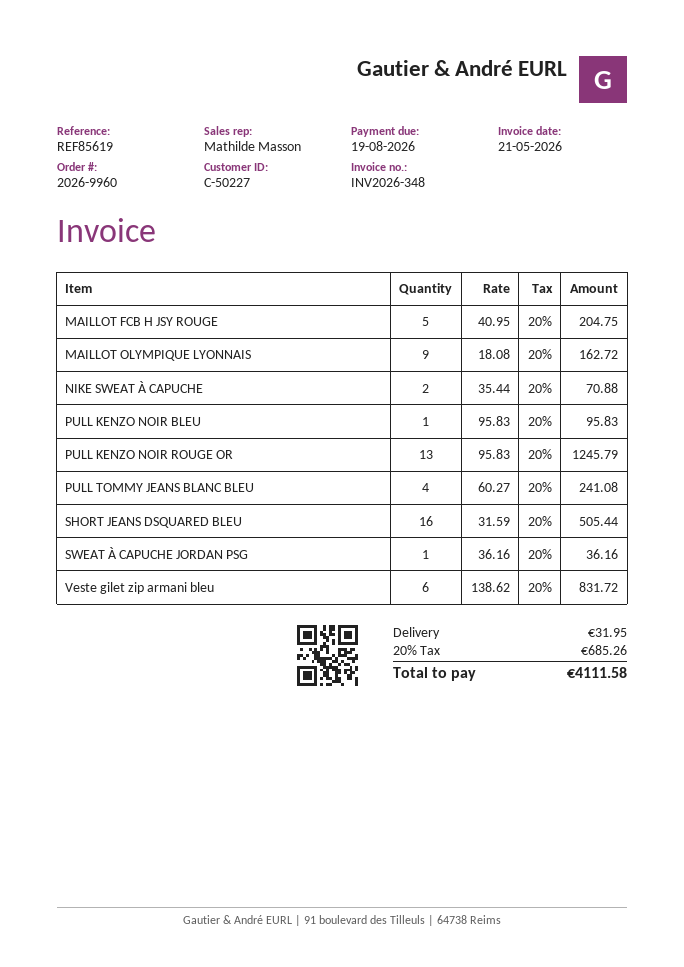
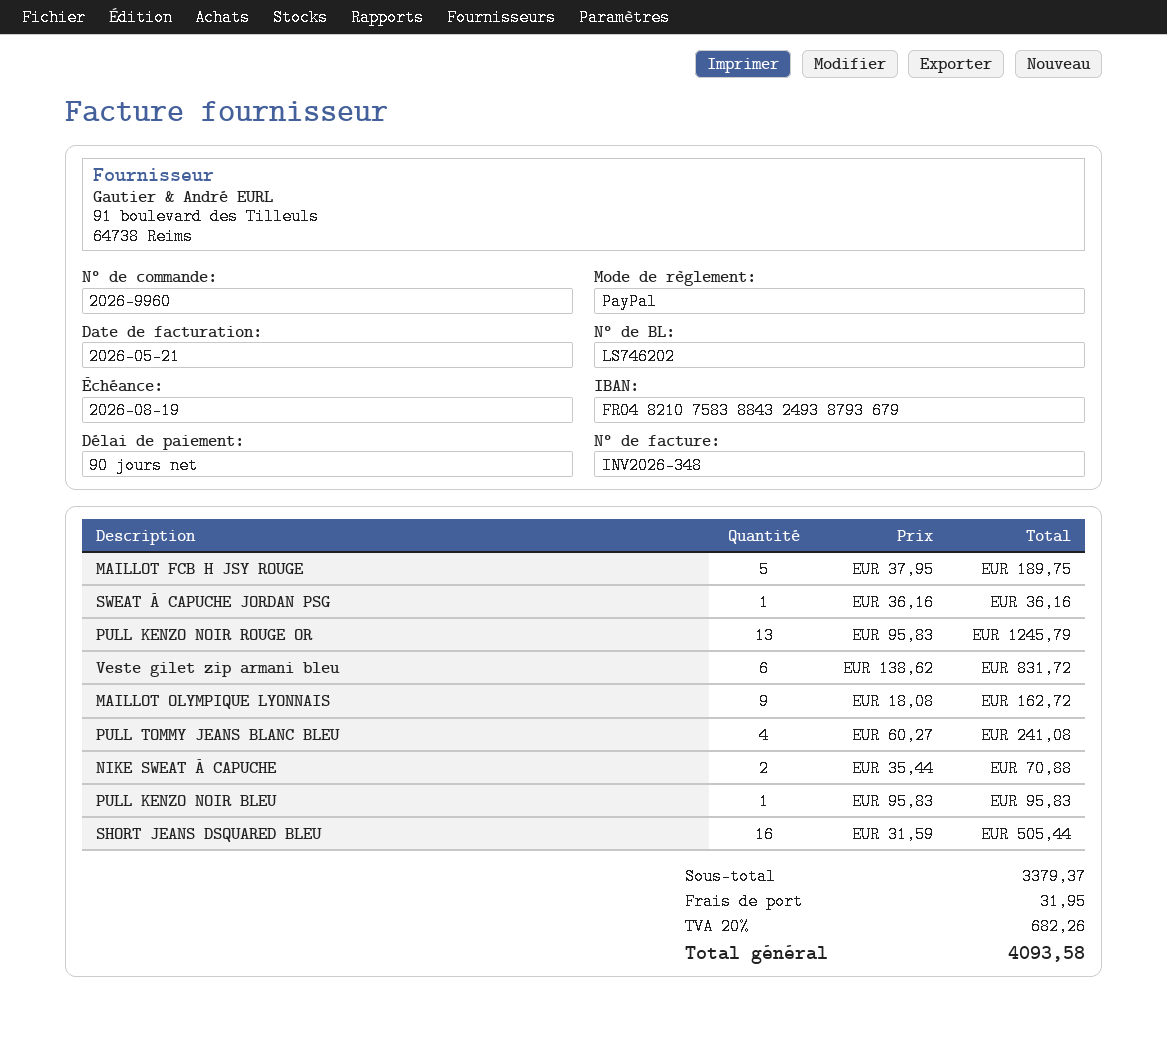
MAILLOT FCB H JSY ROUGE: 5 x 40.95 = 204.75 -> 5 x 37.95 = 189.75
tax: 20% = 685.26 -> 20% = 682.26
total: 4111.58 -> 4093.58

